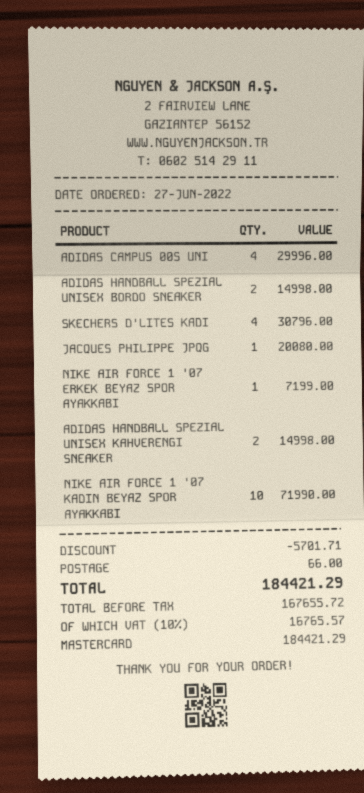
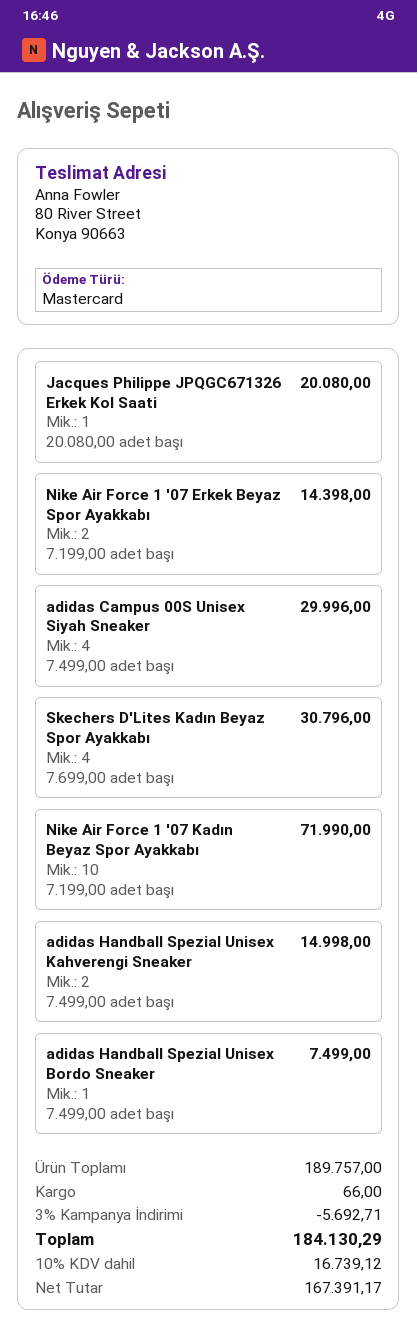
ADIDAS HANDBALL SPEZIAL UNISEX BORDO SNEAKER: 2 for 14998.00 -> 1 for 7499.00
NIKE AIR FORCE 1 '07 ERKEK BEYAZ SPOR AYAKKABI: 1 for 7199.00 -> 2 for 14398.00
discount: 5701.71 -> 5692.71
net: 167655.72 -> 167391.17
tax: 10% = 16765.57 -> 10% = 16739.12
total: 184421.29 -> 184130.29

